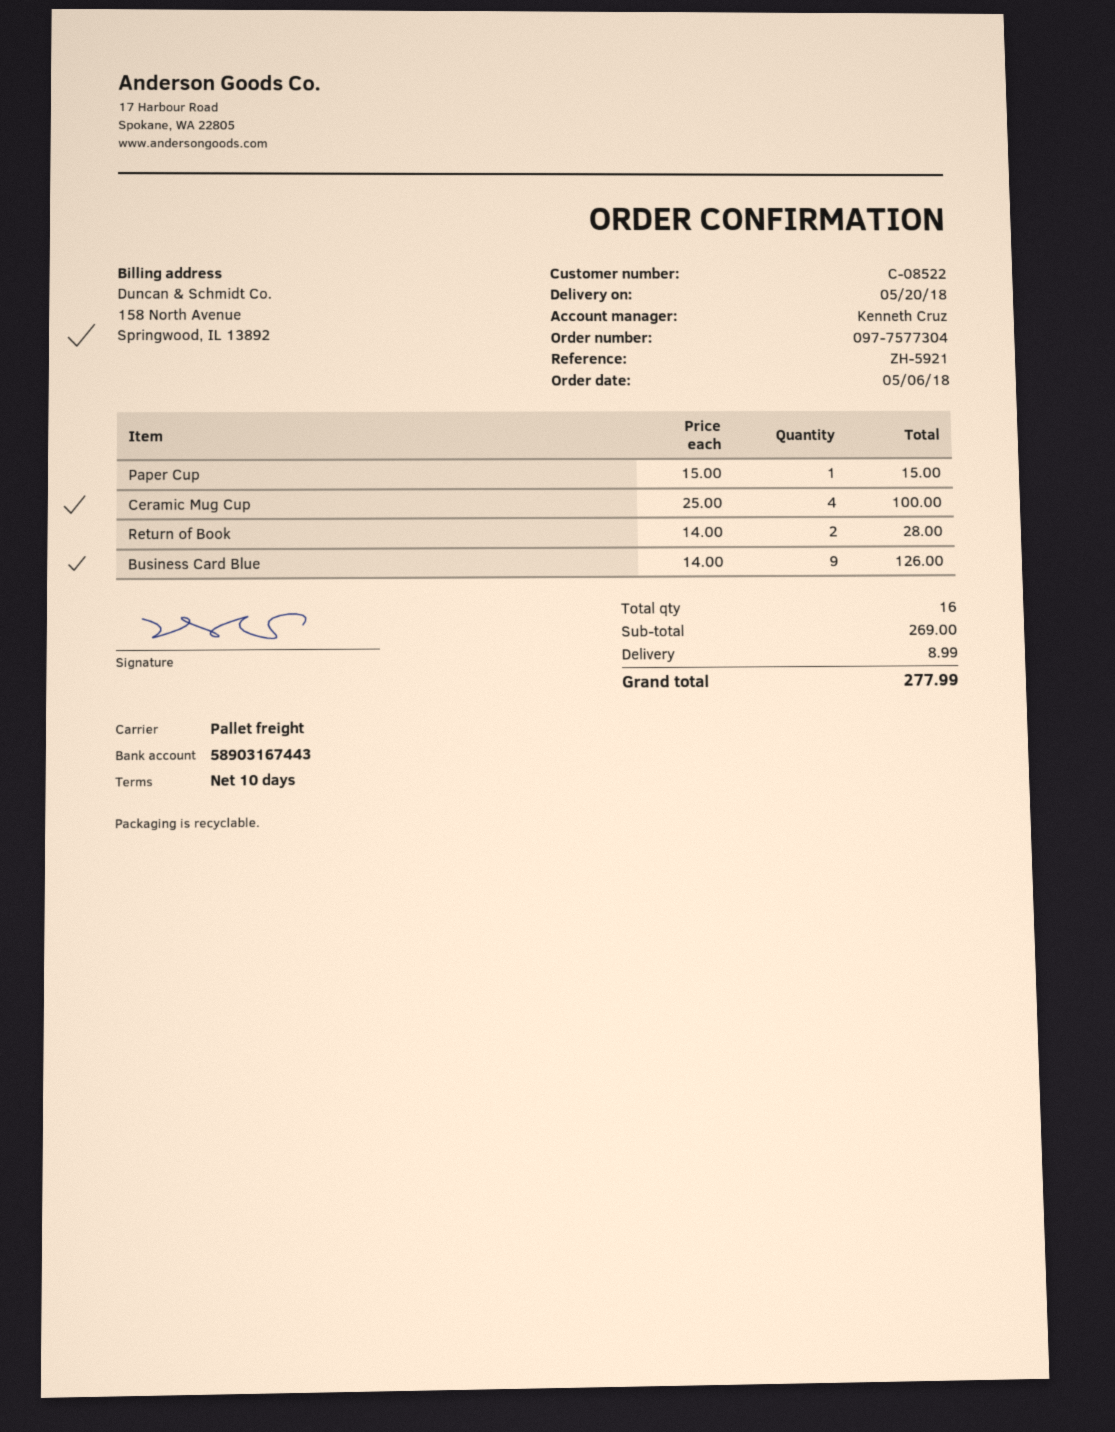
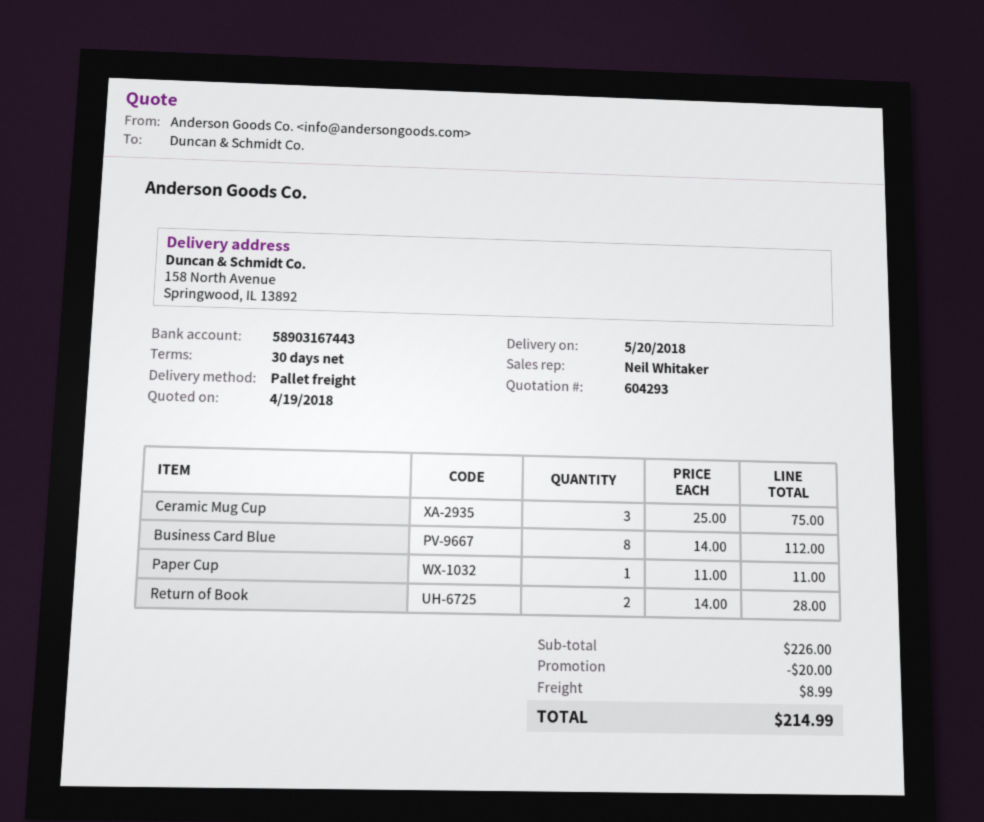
payment terms: 10 days -> 30 days
sales rep: Kenneth Cruz -> Neil Whitaker
Paper Cup: 1 x 15.00 = 15.00 -> 1 x 11.00 = 11.00
Ceramic Mug Cup: 4 x 25.00 = 100.00 -> 3 x 25.00 = 75.00
Business Card Blue: 9 x 14.00 = 126.00 -> 8 x 14.00 = 112.00
subtotal: 269.00 -> 226.00
discount: none -> 20.00
total: 277.99 -> 214.99

